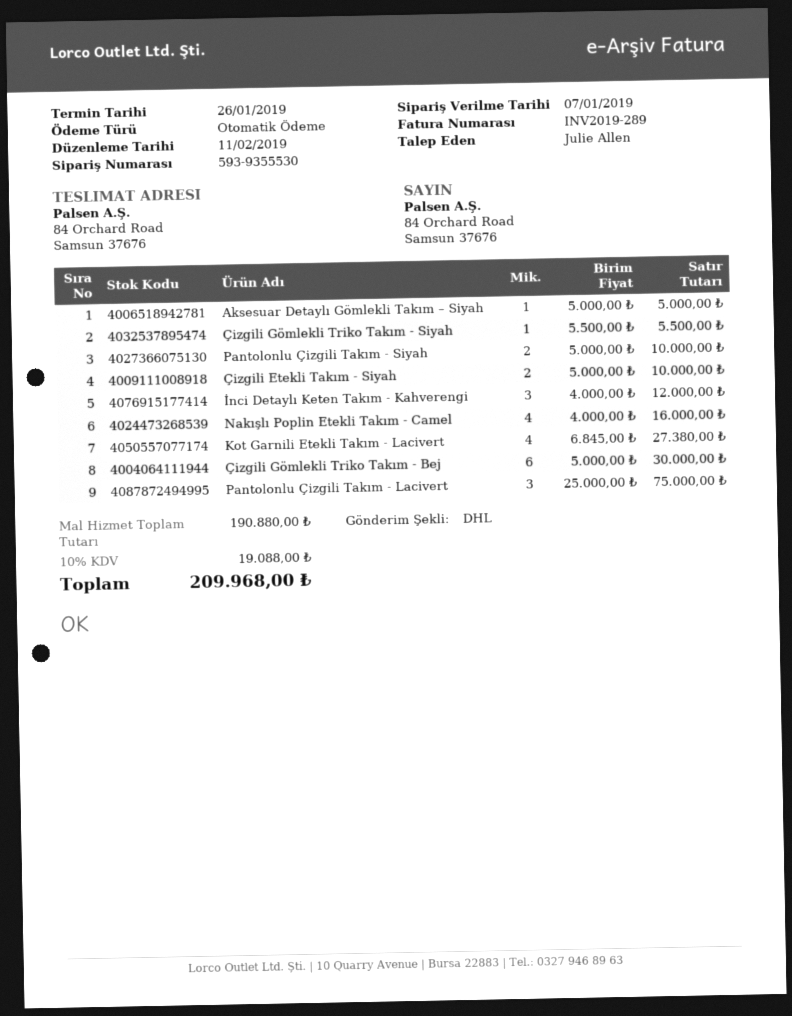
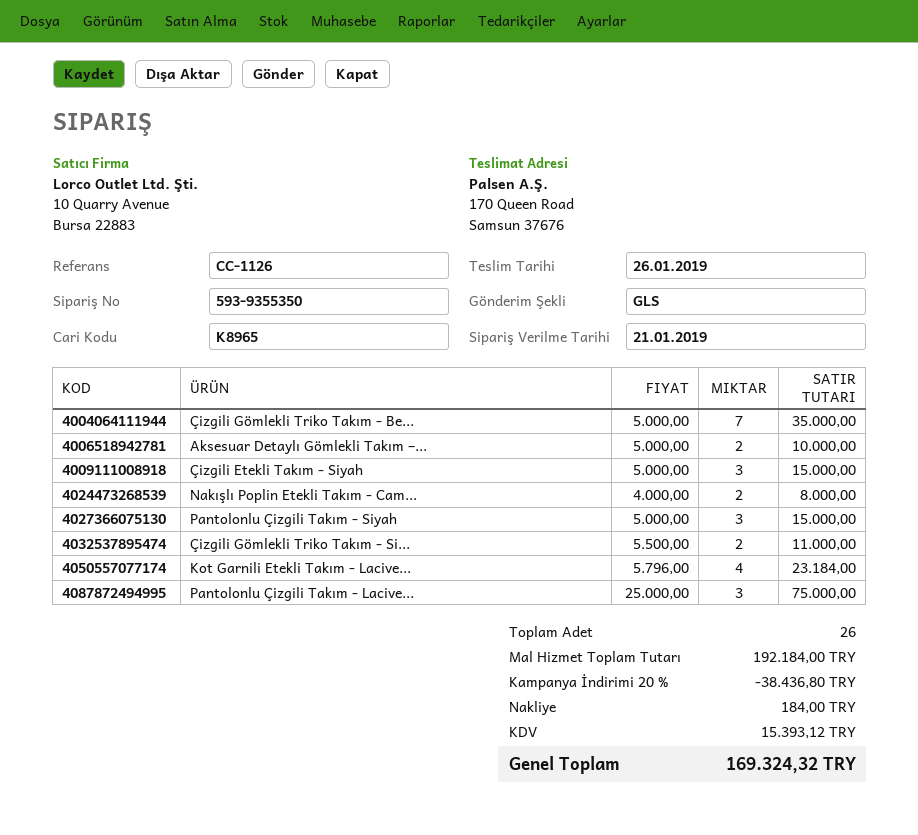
order number: 593-9355530 -> 593-9355350
order date: 2019-01-07 -> 2019-01-21
shipping method: DHL -> GLS
ship to: 84 Orchard Road, Samsun 37676 -> 170 Queen Road, Samsun 37676
Aksesuar Detaylı Gömlekli Takım – Siyah: 1 x 5000.00 = 5000.00 -> 2 x 5000.00 = 10000.00
Çizgili Gömlekli Triko Takım - Siyah: 1 x 5500.00 = 5500.00 -> 2 x 5500.00 = 11000.00
Pantolonlu Çizgili Takım - Siyah: 2 x 5000.00 = 10000.00 -> 3 x 5000.00 = 15000.00
Çizgili Etekli Takım - Siyah: 2 x 5000.00 = 10000.00 -> 3 x 5000.00 = 15000.00
İnci Detaylı Keten Takım - Kahverengi: 3 x 4000.00 = 12000.00 -> none
Nakışlı Poplin Etekli Takım - Camel: 4 x 4000.00 = 16000.00 -> 2 x 4000.00 = 8000.00
Kot Garnili Etekli Takım - Lacivert: 4 x 6845.00 = 27380.00 -> 4 x 5796.00 = 23184.00
Çizgili Gömlekli Triko Takım - Bej: 6 x 5000.00 = 30000.00 -> 7 x 5000.00 = 35000.00
subtotal: 190880.00 -> 192184.00
discount: none -> 20% = 38436.80
shipping: none -> 184.00
tax: 19088.00 -> 15393.12
total: 209968.00 -> 169324.32

